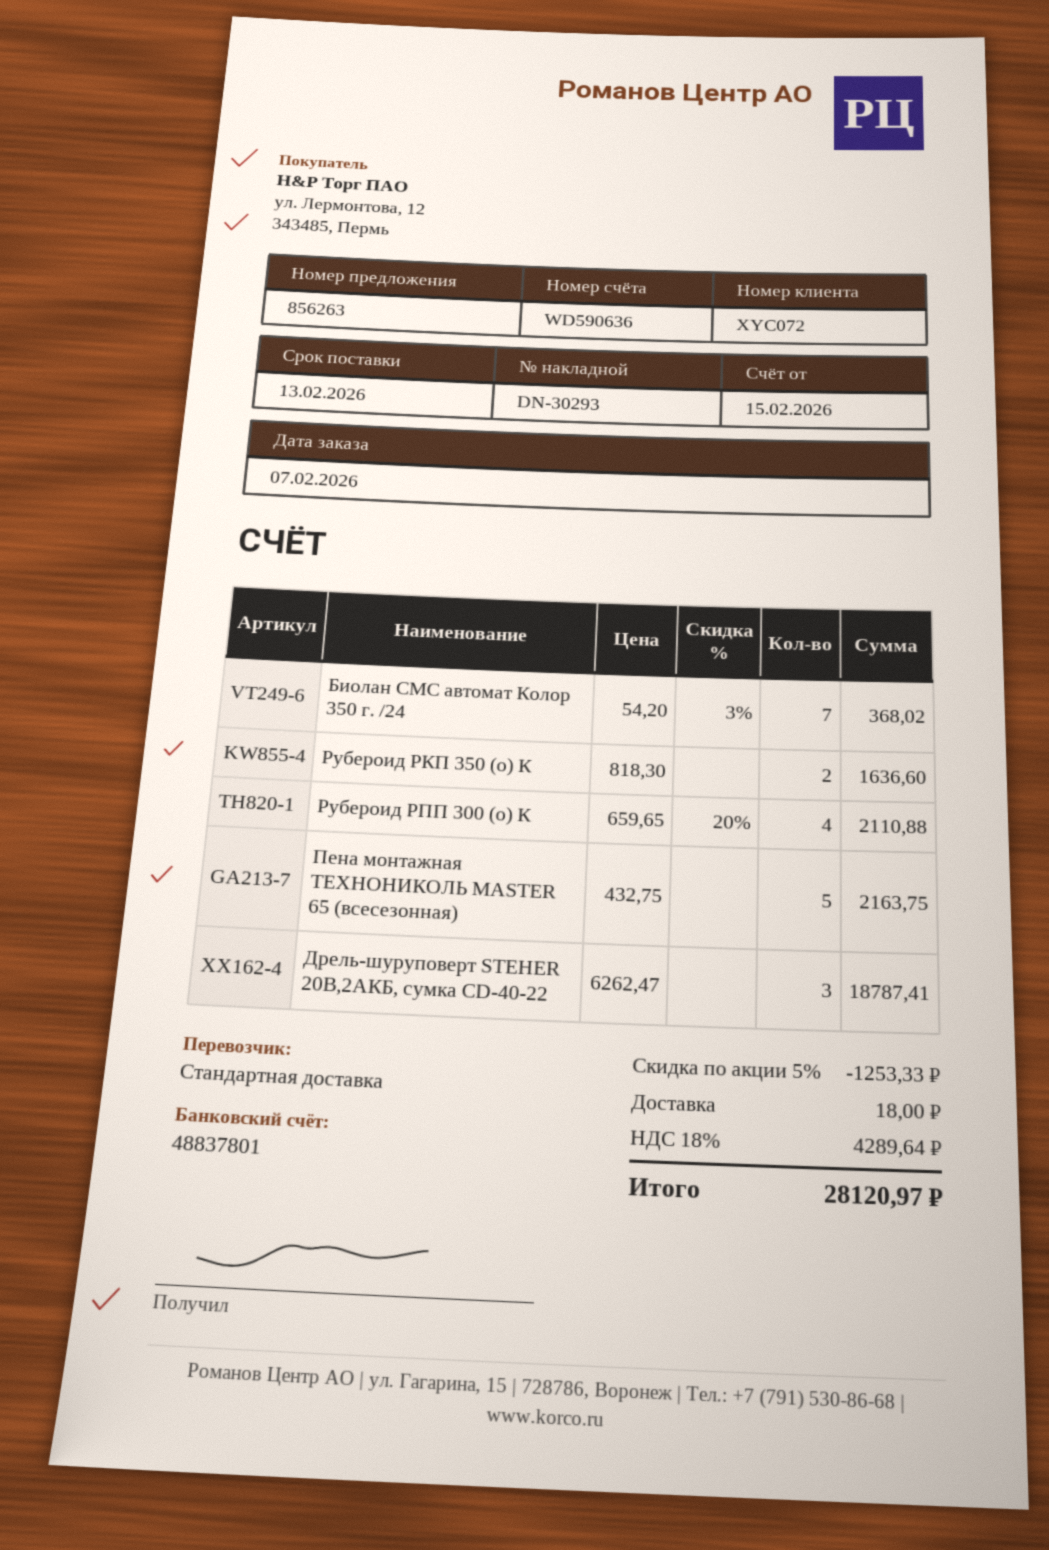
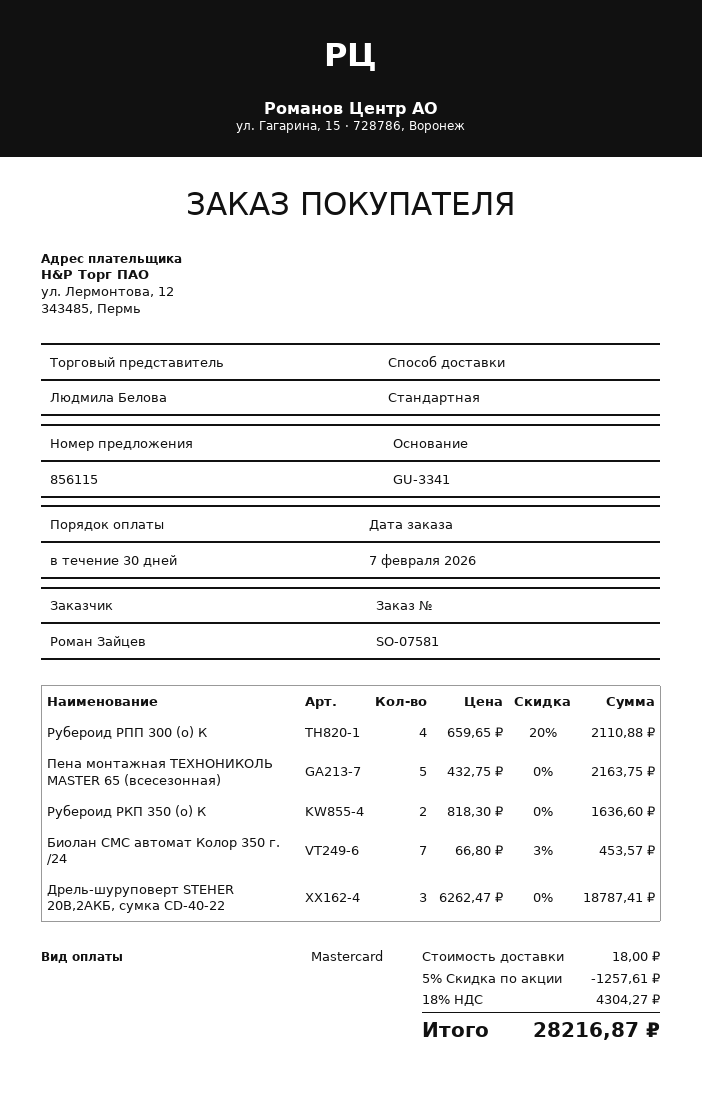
quote number: 856263 -> 856115
Биолан СМС автомат Колор 350 г. /24: 7 x 54.20 - 3% = 368.02 -> 7 x 66.80 - 3% = 453.57
discount: 5% = 1253.33 -> 5% = 1257.61
tax: 18% = 4289.64 -> 18% = 4304.27
total: 28120.97 -> 28216.87

